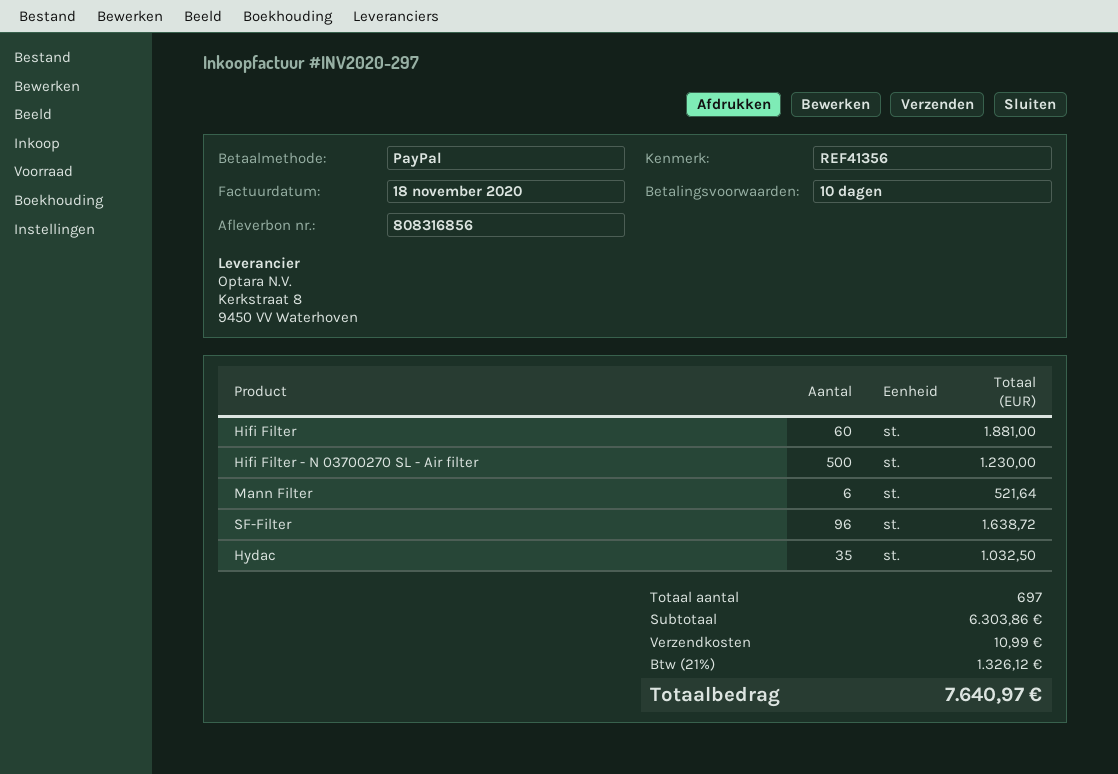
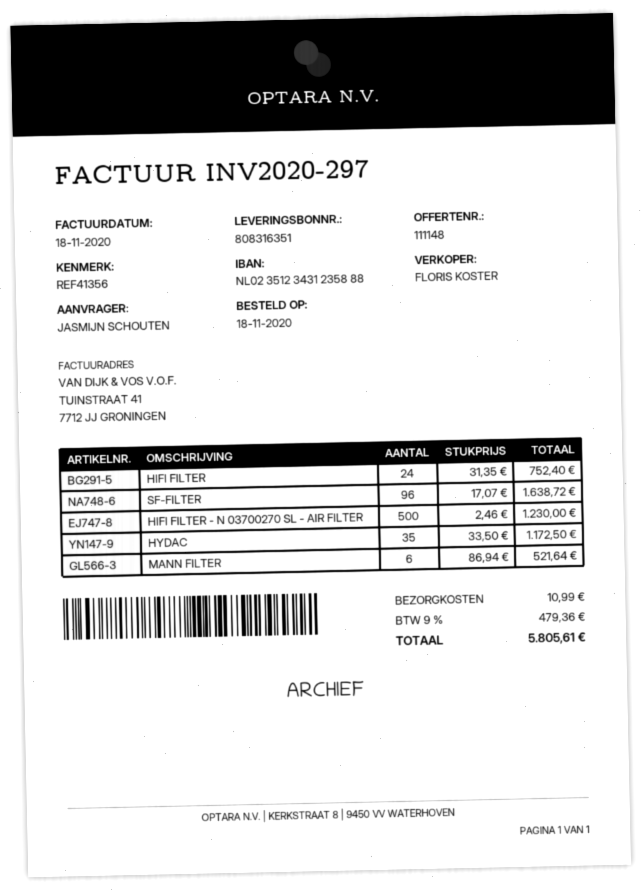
delivery note number: 808316856 -> 808316351
Hifi Filter: 60 for 1881.00 -> 24 for 752.40
Hydac: 35 for 1032.50 -> 35 for 1172.50
tax: 21% = 1326.12 -> 9% = 479.36
total: 7640.97 -> 5805.61

